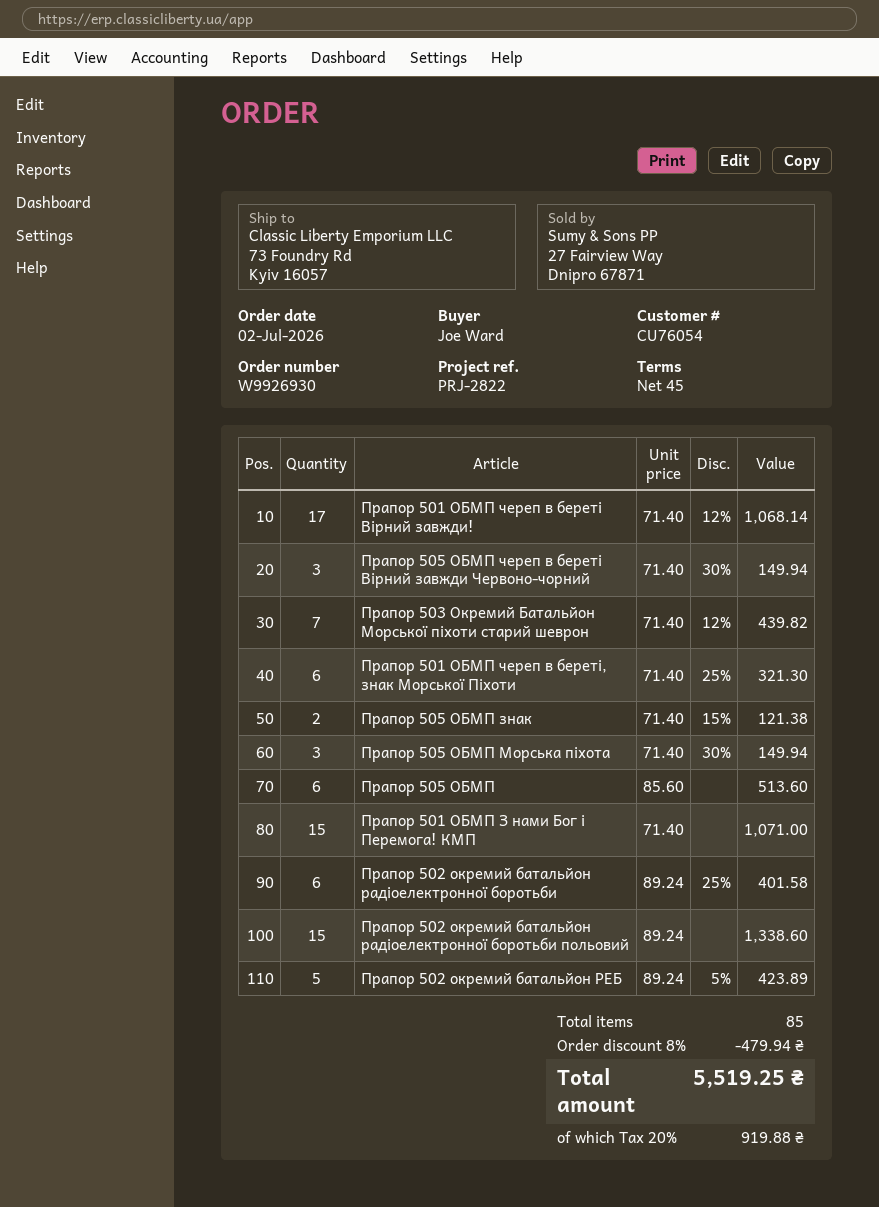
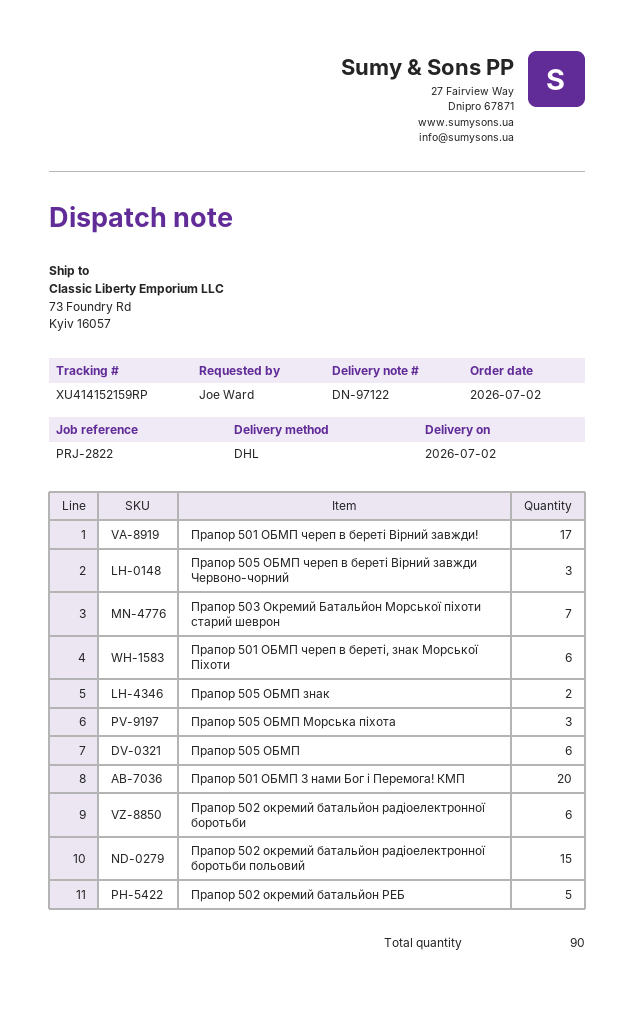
Прапор 501 ОБМП З нами Бог і Перемога! КМП: 15 -> 20
total quantity: 85 -> 90

